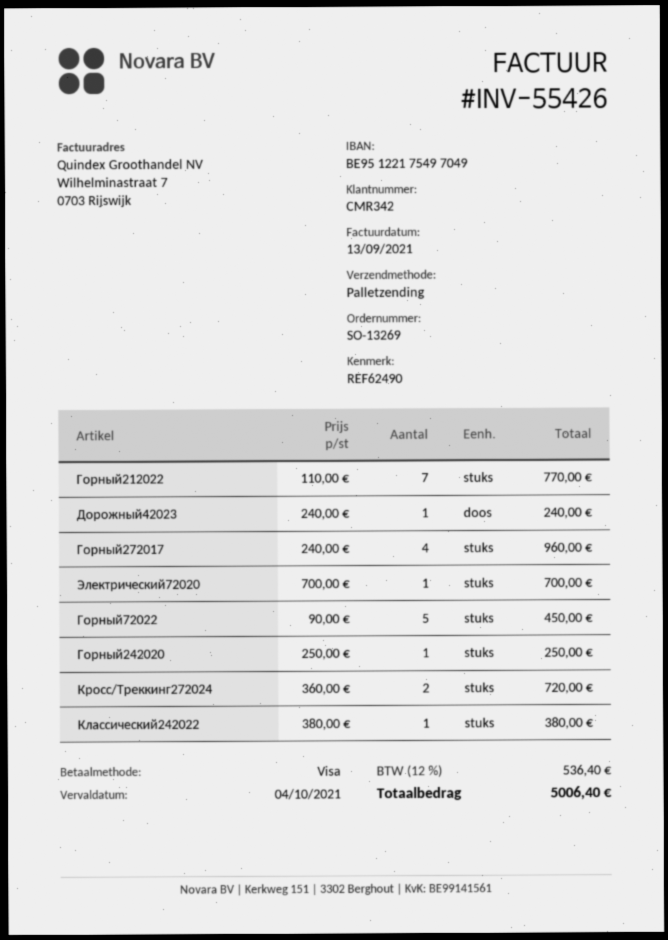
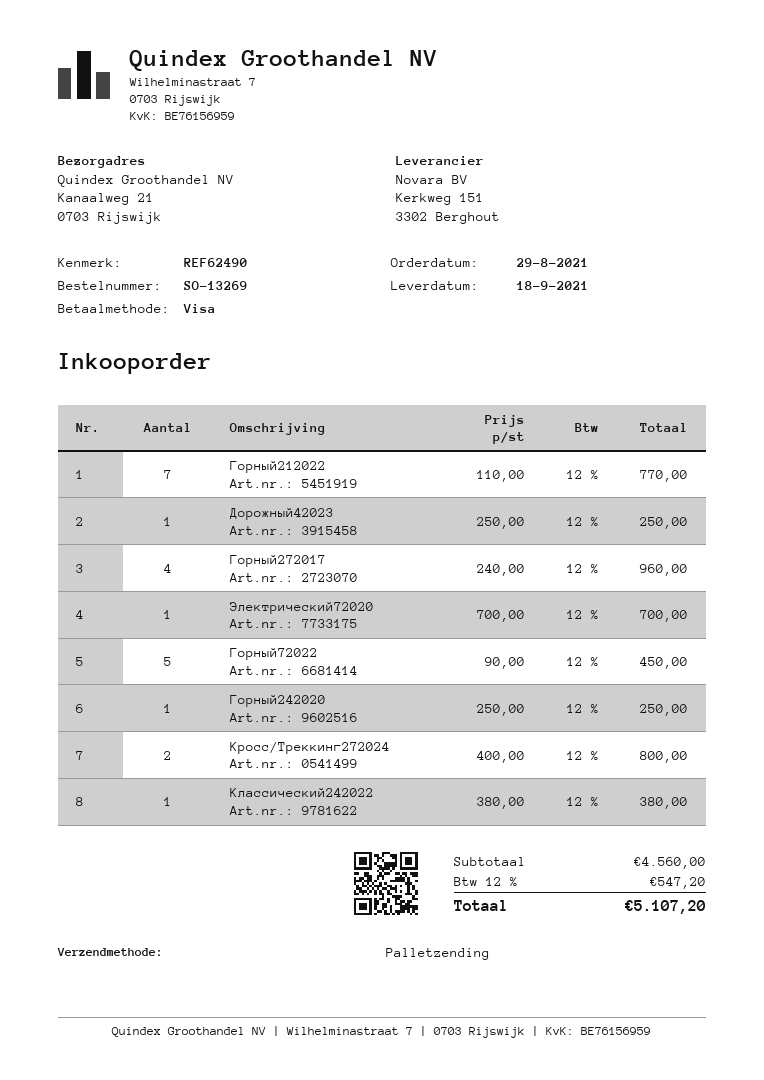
Дорожный42023: 1 x 240.00 = 240.00 -> 1 x 250.00 = 250.00
Кросс/Треккинг272024: 2 x 360.00 = 720.00 -> 2 x 400.00 = 800.00
tax: 12% = 536.40 -> 12% = 547.20
total: 5006.40 -> 5107.20

